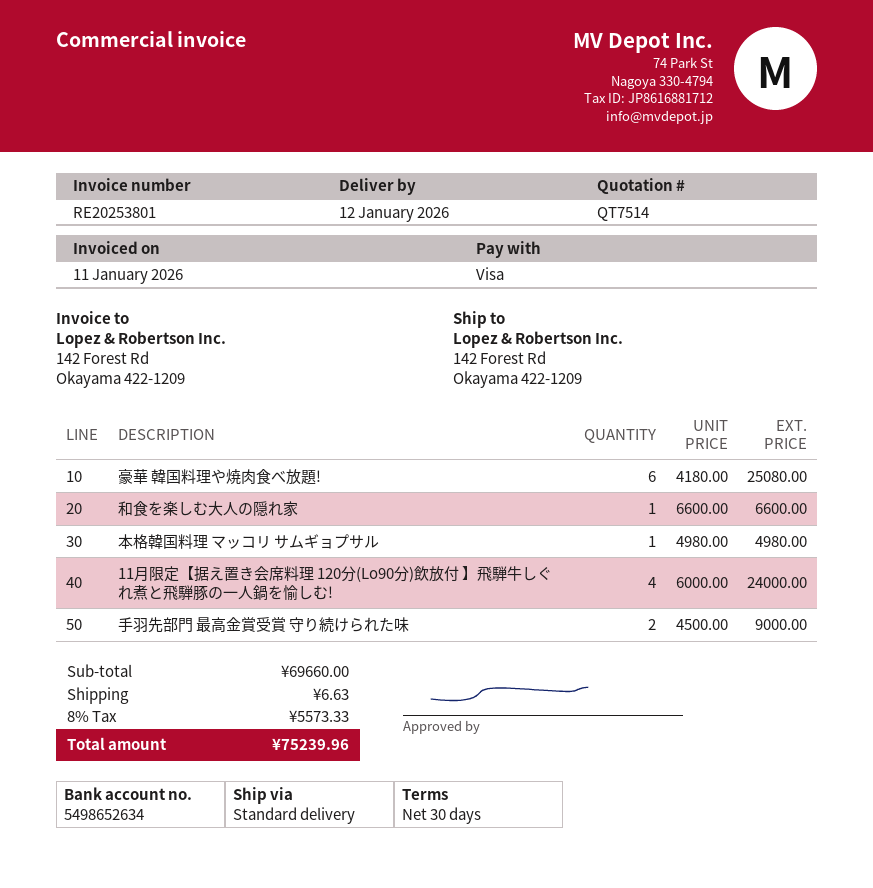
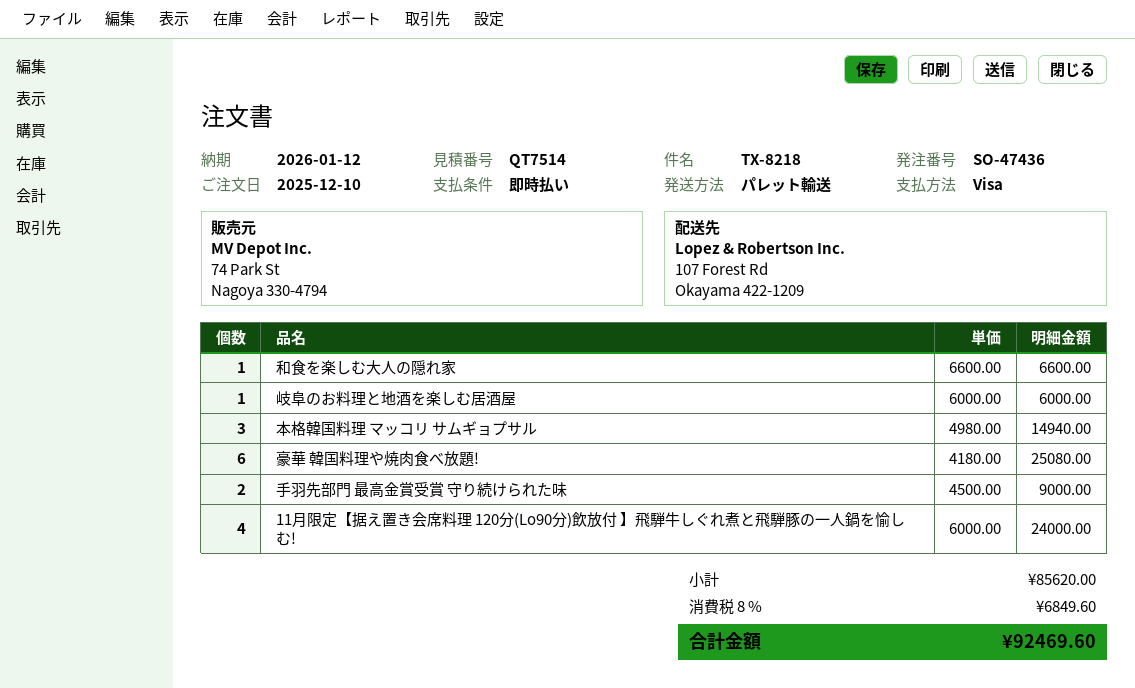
payment terms: 30 days -> on receipt
shipping method: standard -> pallet freight
ship to: 142 Forest Rd, Okayama 422-1209 -> 107 Forest Rd, Okayama 422-1209
本格韓国料理 マッコリ サムギョプサル: 1 x 4980.00 = 4980.00 -> 3 x 4980.00 = 14940.00
岐阜のお料理と地酒を楽しむ居酒屋: none -> 1 x 6000.00 = 6000.00
subtotal: 69660.00 -> 85620.00
shipping: 6.63 -> none
tax: 8% = 5573.33 -> 8% = 6849.60
total: 75239.96 -> 92469.60

